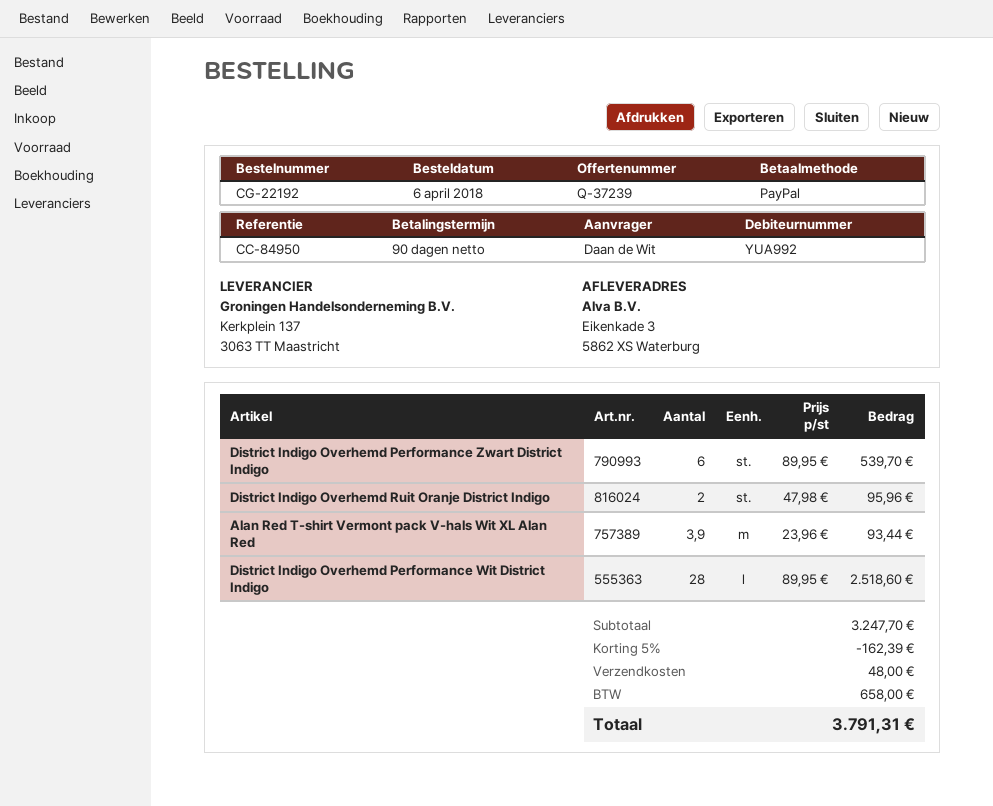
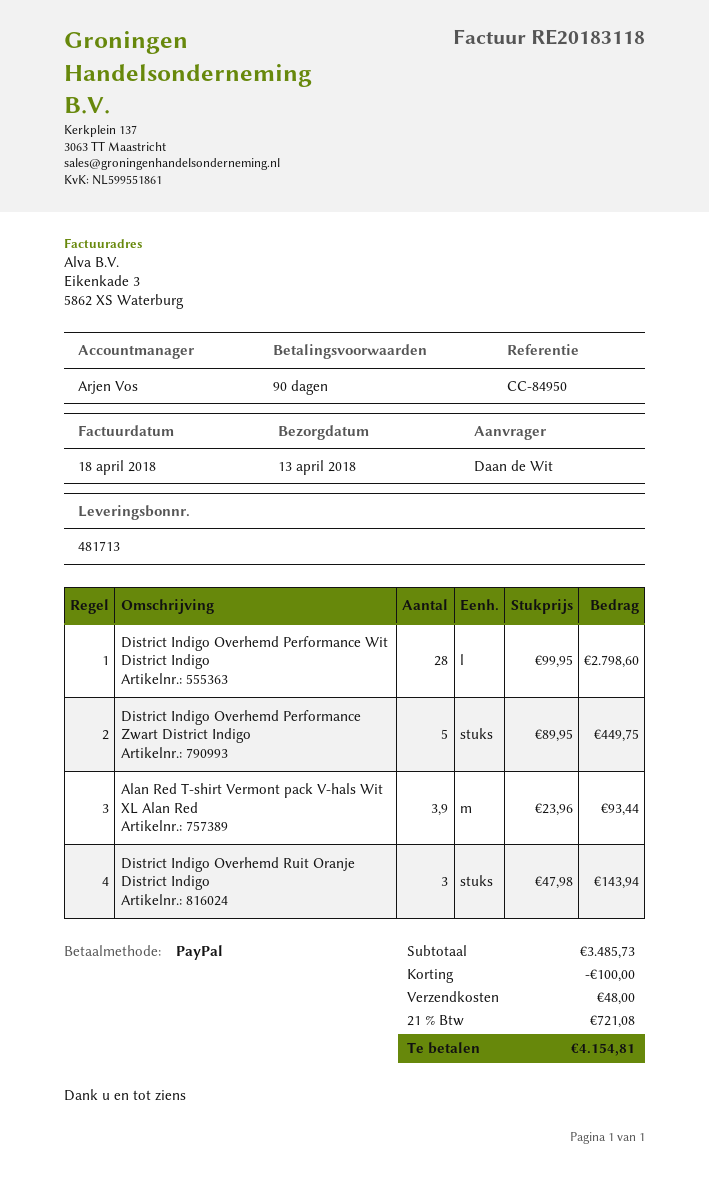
District Indigo Overhemd Performance Zwart District Indigo: 6 x 89.95 = 539.70 -> 5 x 89.95 = 449.75
District Indigo Overhemd Ruit Oranje District Indigo: 2 x 47.98 = 95.96 -> 3 x 47.98 = 143.94
District Indigo Overhemd Performance Wit District Indigo: 28 x 89.95 = 2518.60 -> 28 x 99.95 = 2798.60
subtotal: 3247.70 -> 3485.73
discount: 162.39 -> 100.00
tax: 658.00 -> 721.08
total: 3791.31 -> 4154.81

